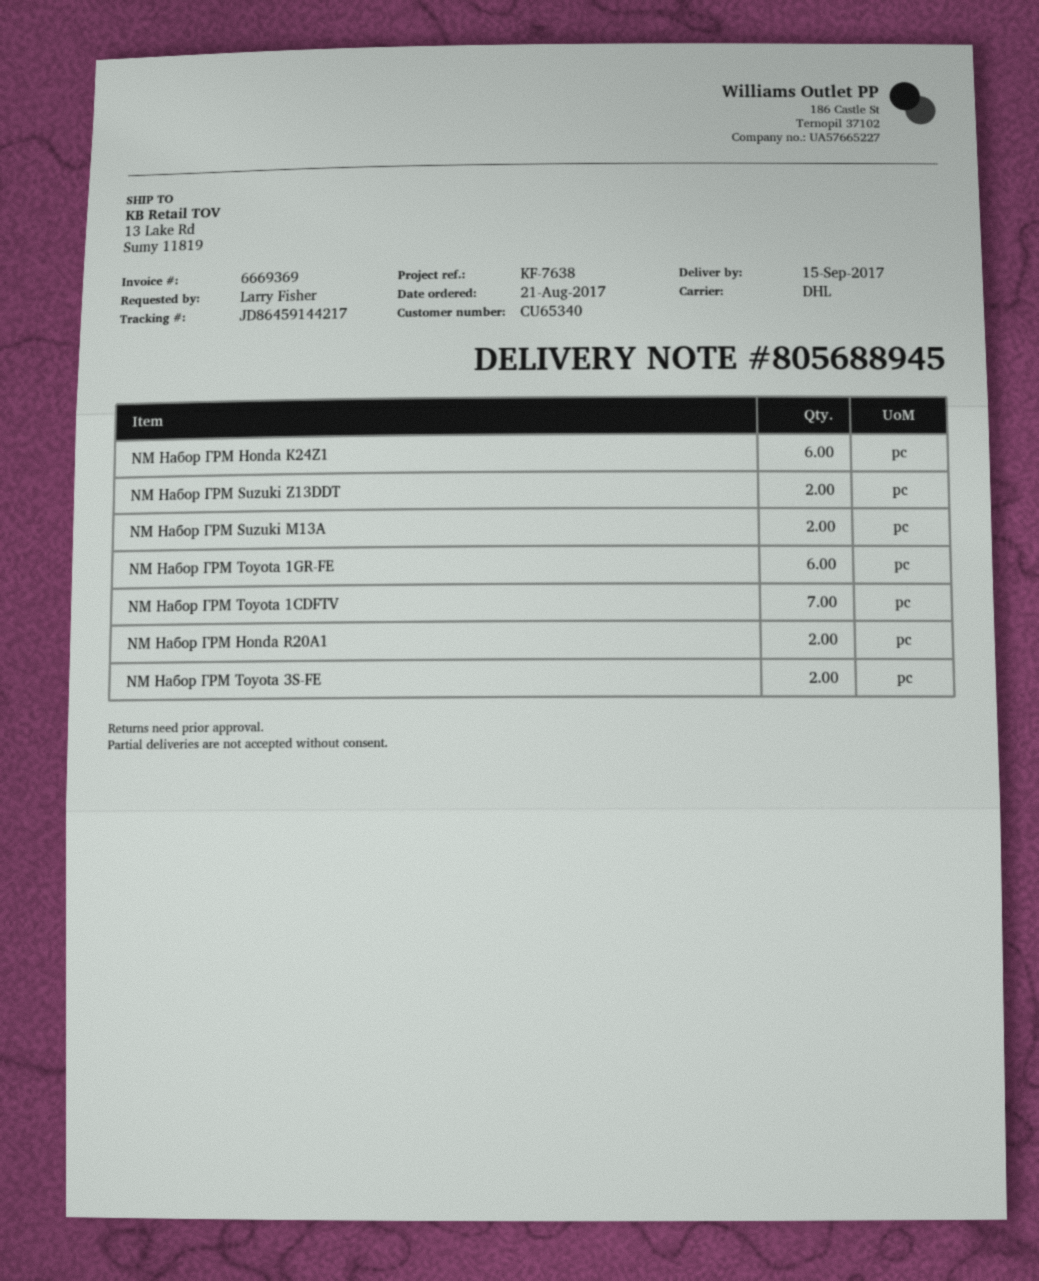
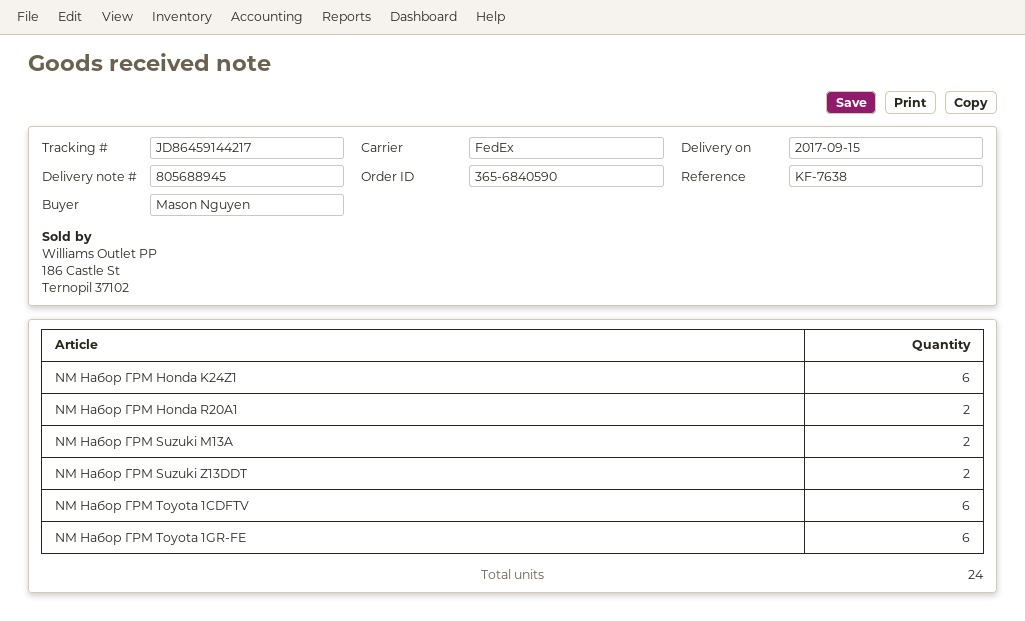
ordered by: Larry Fisher -> Mason Nguyen
shipping method: DHL -> FedEx
NM Набор ГРМ Toyota 1CDFTV: 7 -> 6
NM Набор ГРМ Toyota 3S-FE: 2 -> none

